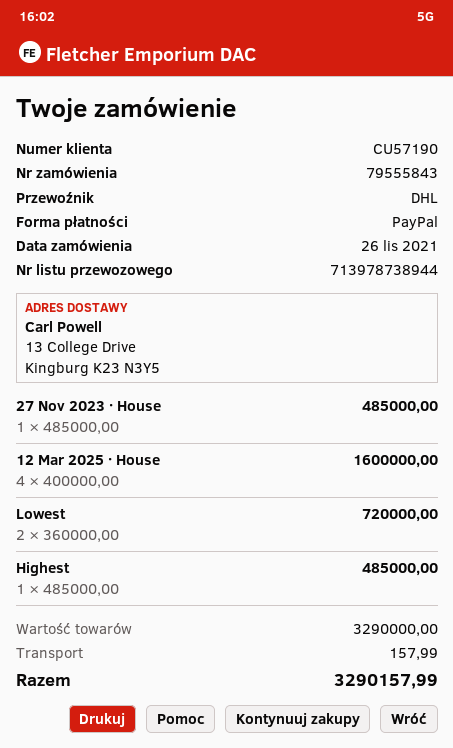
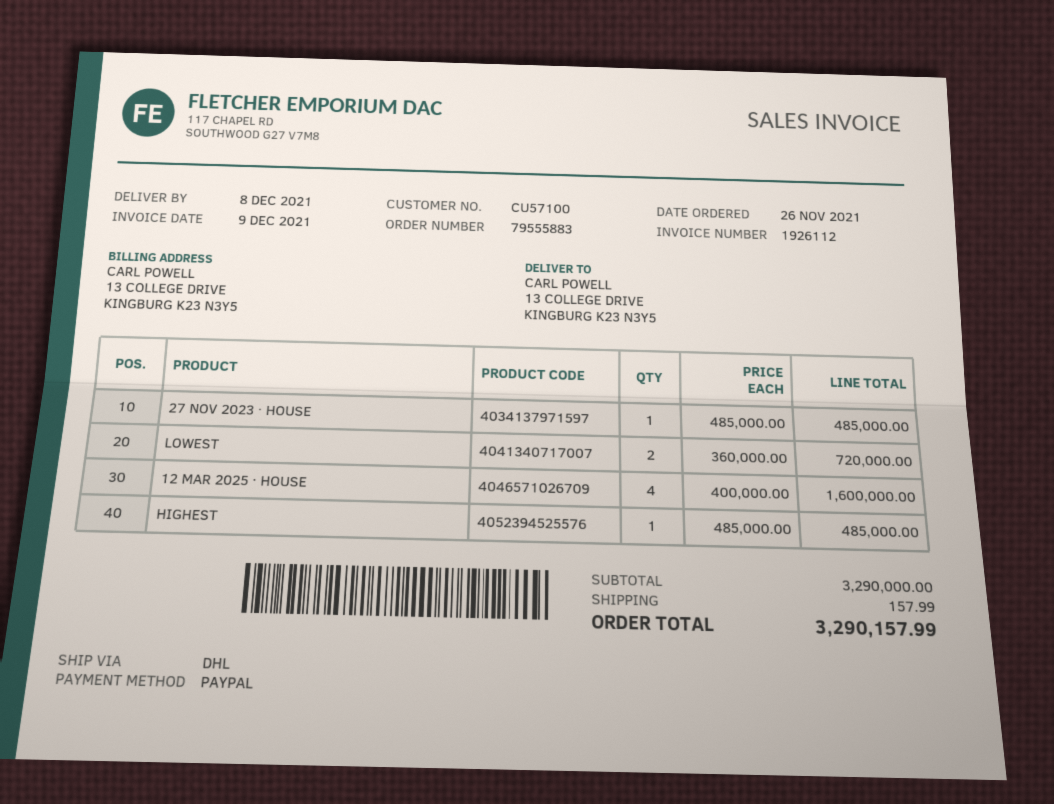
order number: 79555843 -> 79555883
customer number: CU57190 -> CU57100

